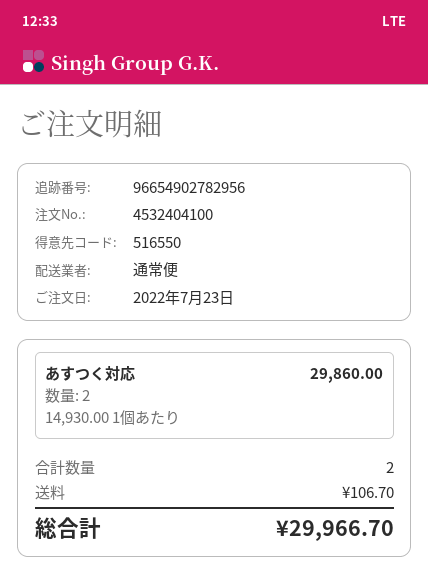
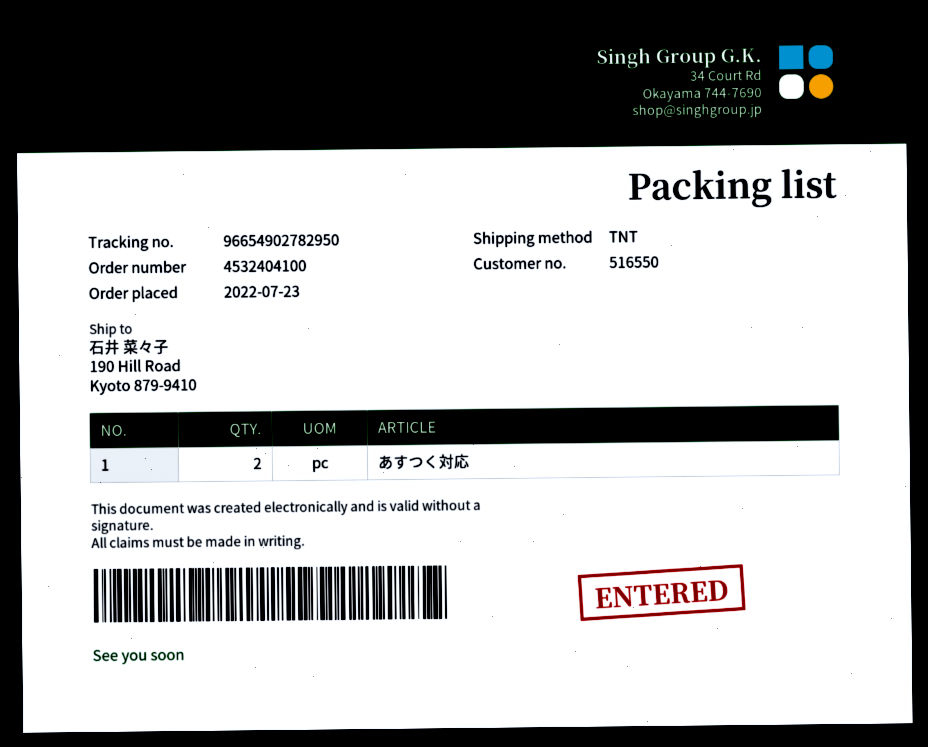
shipping method: standard -> TNT
tracking number: 96654902782956 -> 96654902782950

